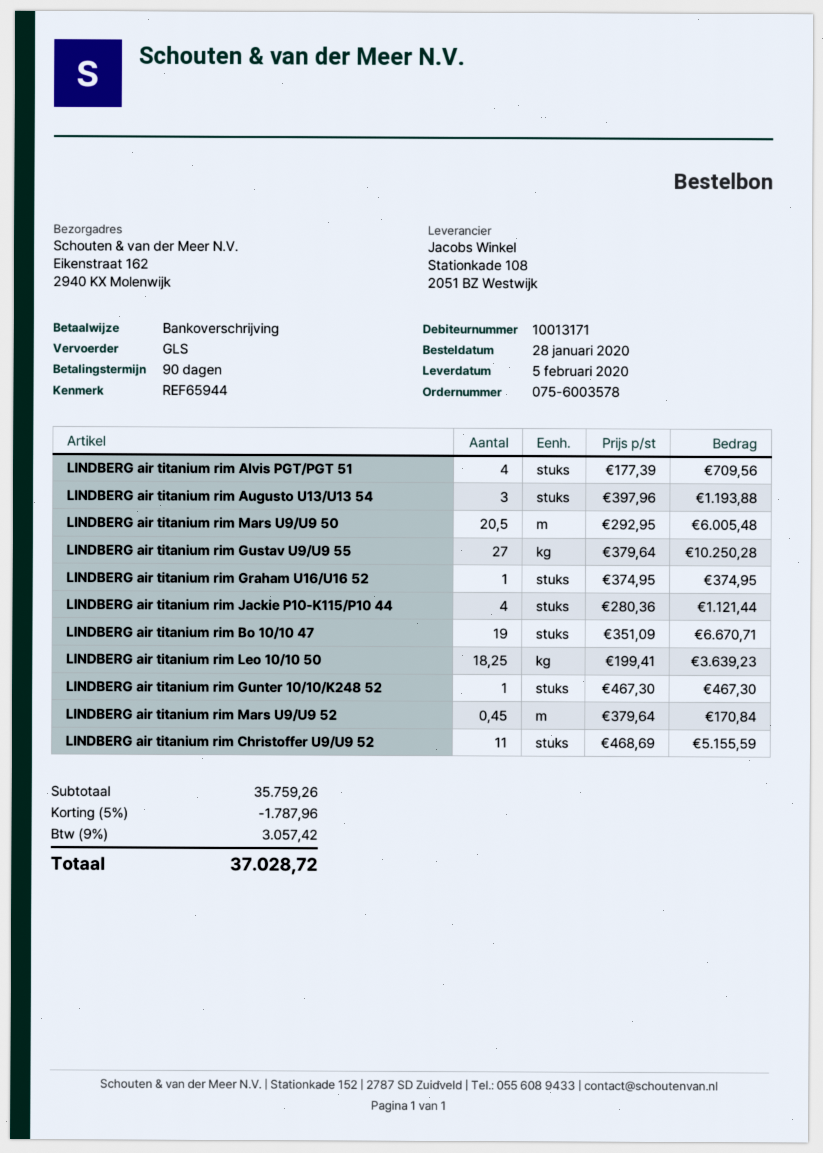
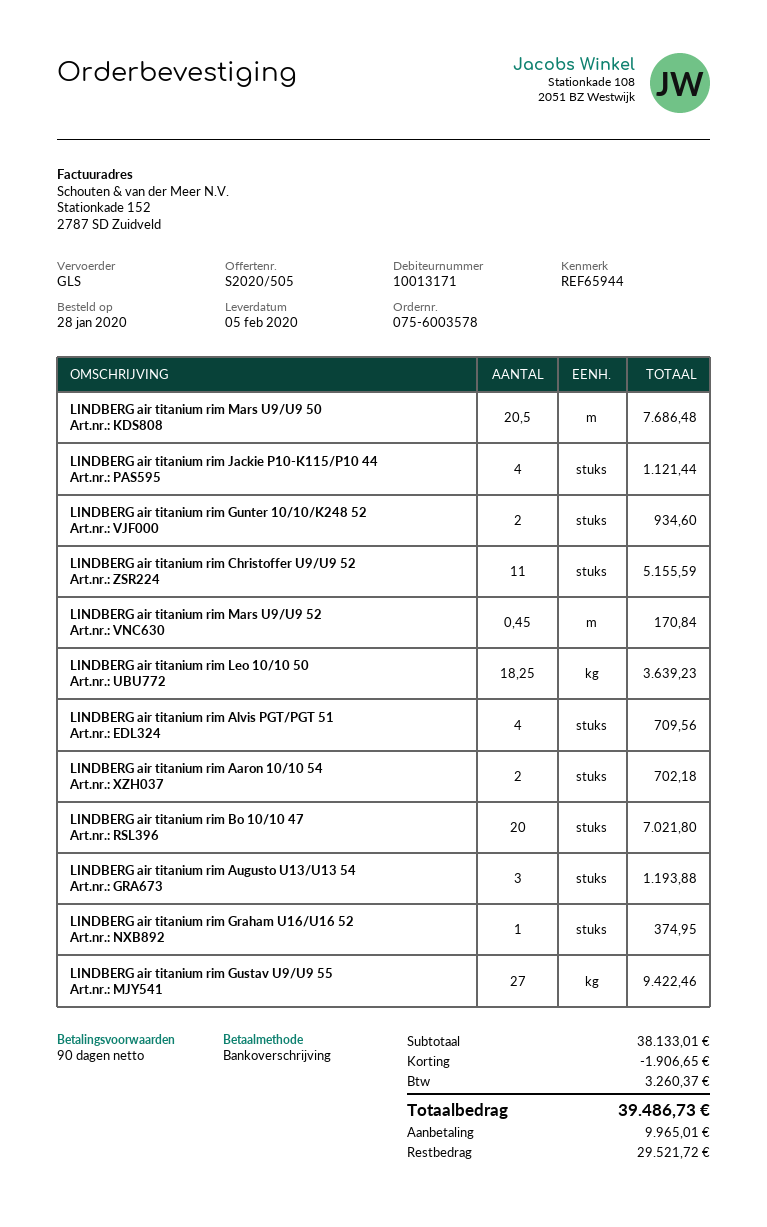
LINDBERG air titanium rim Mars U9/U9 50: 20.5 for 6005.48 -> 20.5 for 7686.48
LINDBERG air titanium rim Gustav U9/U9 55: 27 for 10250.28 -> 27 for 9422.46
LINDBERG air titanium rim Bo 10/10 47: 19 for 6670.71 -> 20 for 7021.80
LINDBERG air titanium rim Gunter 10/10/K248 52: 1 for 467.30 -> 2 for 934.60
LINDBERG air titanium rim Aaron 10/10 54: none -> 2 for 702.18
subtotal: 35759.26 -> 38133.01
discount: 1787.96 -> 1906.65
tax: 3057.42 -> 3260.37
total: 37028.72 -> 39486.73

